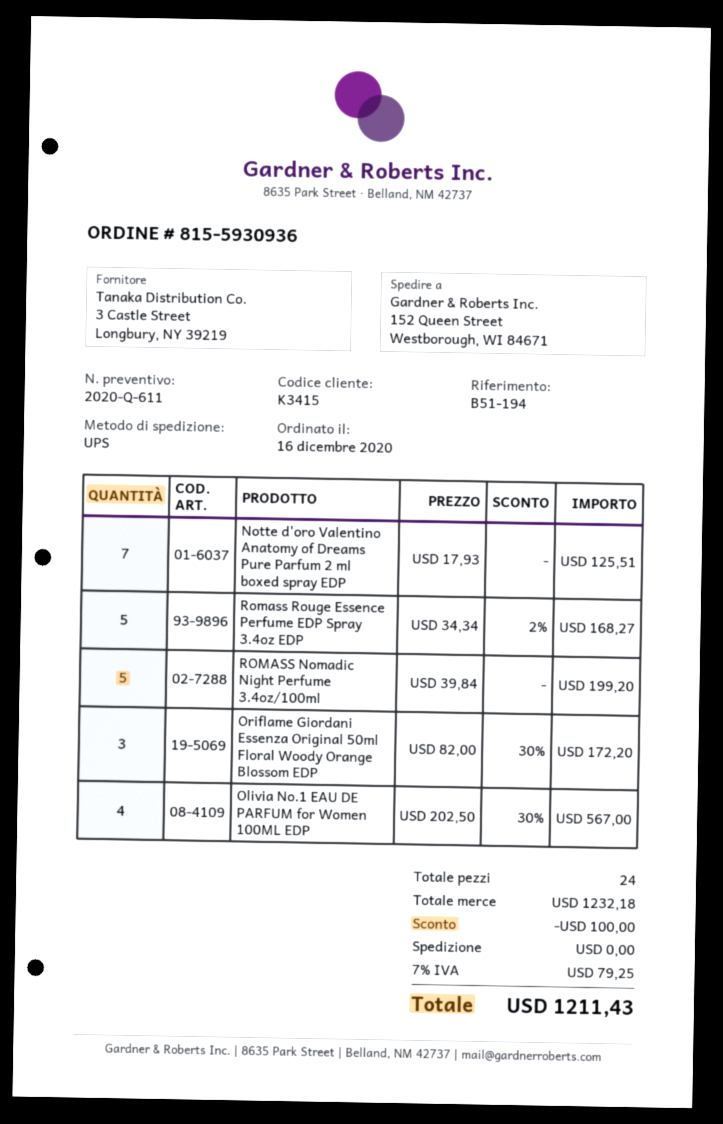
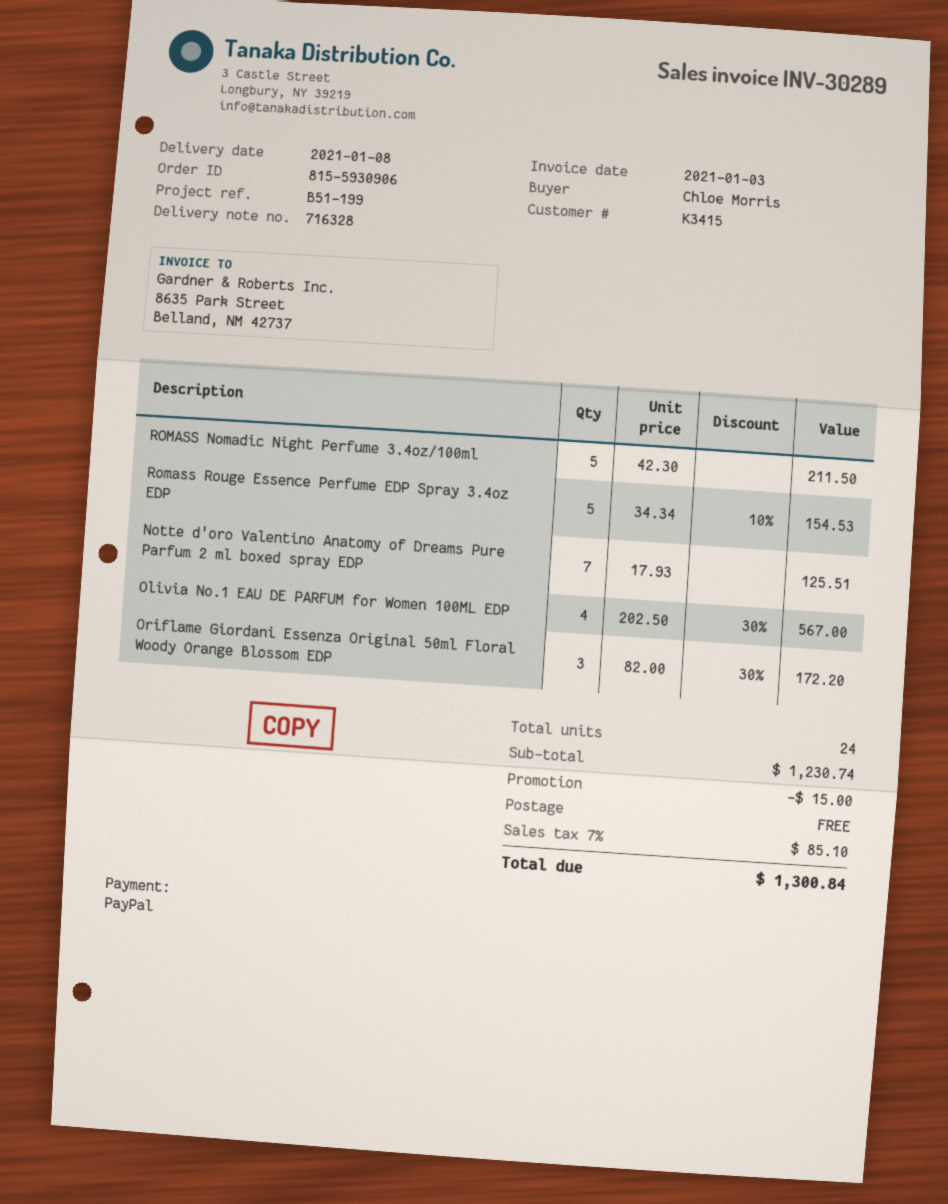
order number: 815-5930936 -> 815-5930906
reference: B51-194 -> B51-199
Romass Rouge Essence Perfume EDP Spray 3.4oz EDP: 5 x 34.34 - 2% = 168.27 -> 5 x 34.34 - 10% = 154.53
ROMASS Nomadic Night Perfume 3.4oz/100ml: 5 x 39.84 = 199.20 -> 5 x 42.30 = 211.50
subtotal: 1232.18 -> 1230.74
discount: 100.00 -> 15.00
tax: 7% = 79.25 -> 7% = 85.10
total: 1211.43 -> 1300.84

